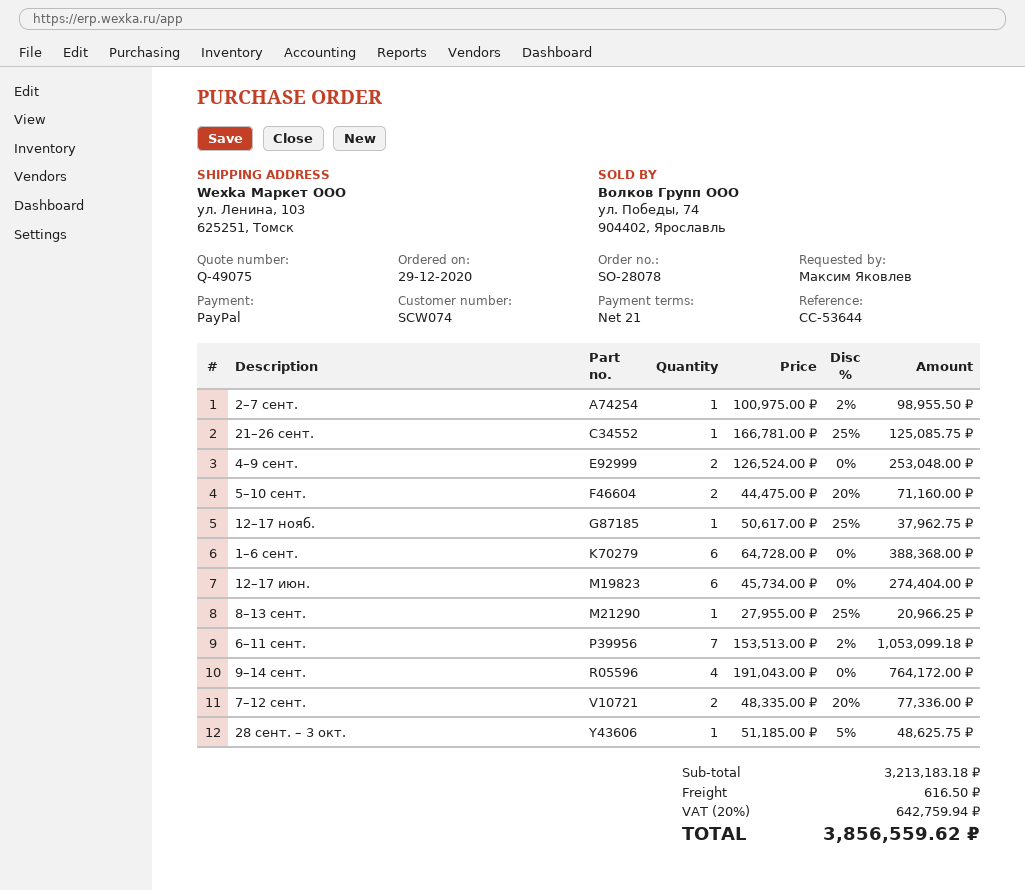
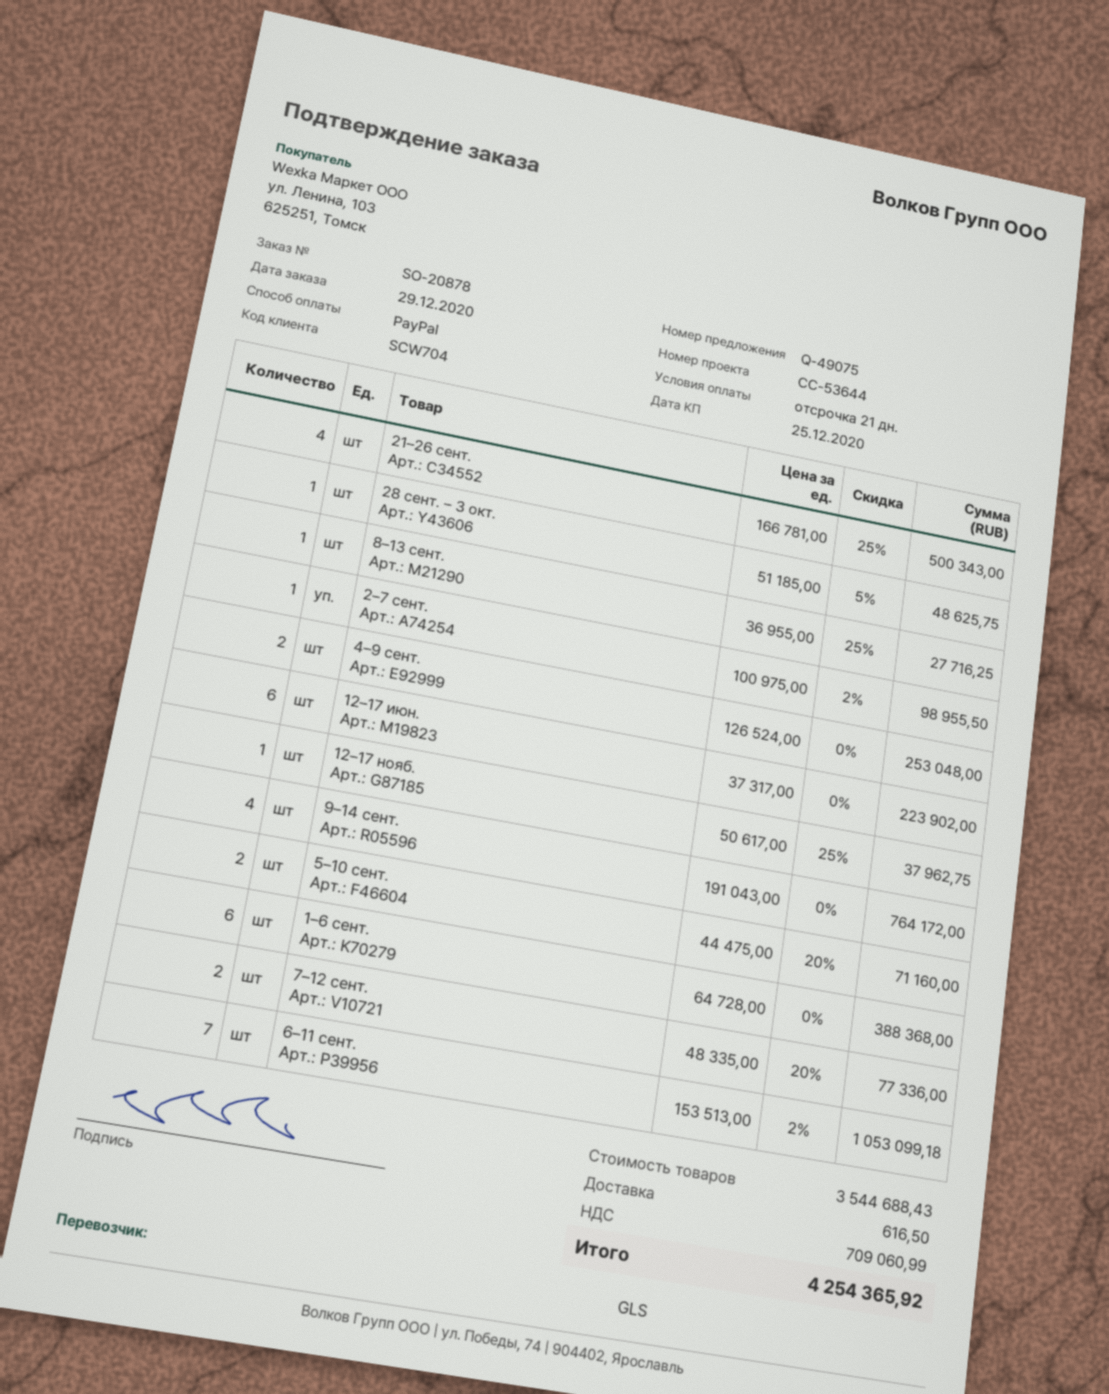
order number: SO-28078 -> SO-20878
customer number: SCW074 -> SCW704
21–26 сент.: 1 x 166781.00 - 25% = 125085.75 -> 4 x 166781.00 - 25% = 500343.00
12–17 июн.: 6 x 45734.00 = 274404.00 -> 6 x 37317.00 = 223902.00
8–13 сент.: 1 x 27955.00 - 25% = 20966.25 -> 1 x 36955.00 - 25% = 27716.25
subtotal: 3213183.18 -> 3544688.43
tax: 642759.94 -> 709060.99
total: 3856559.62 -> 4254365.92

